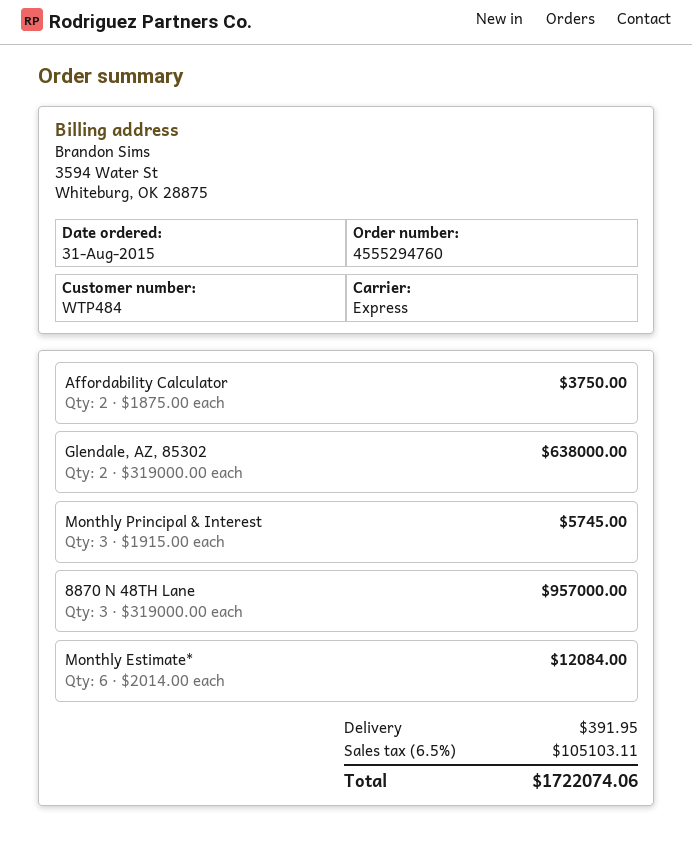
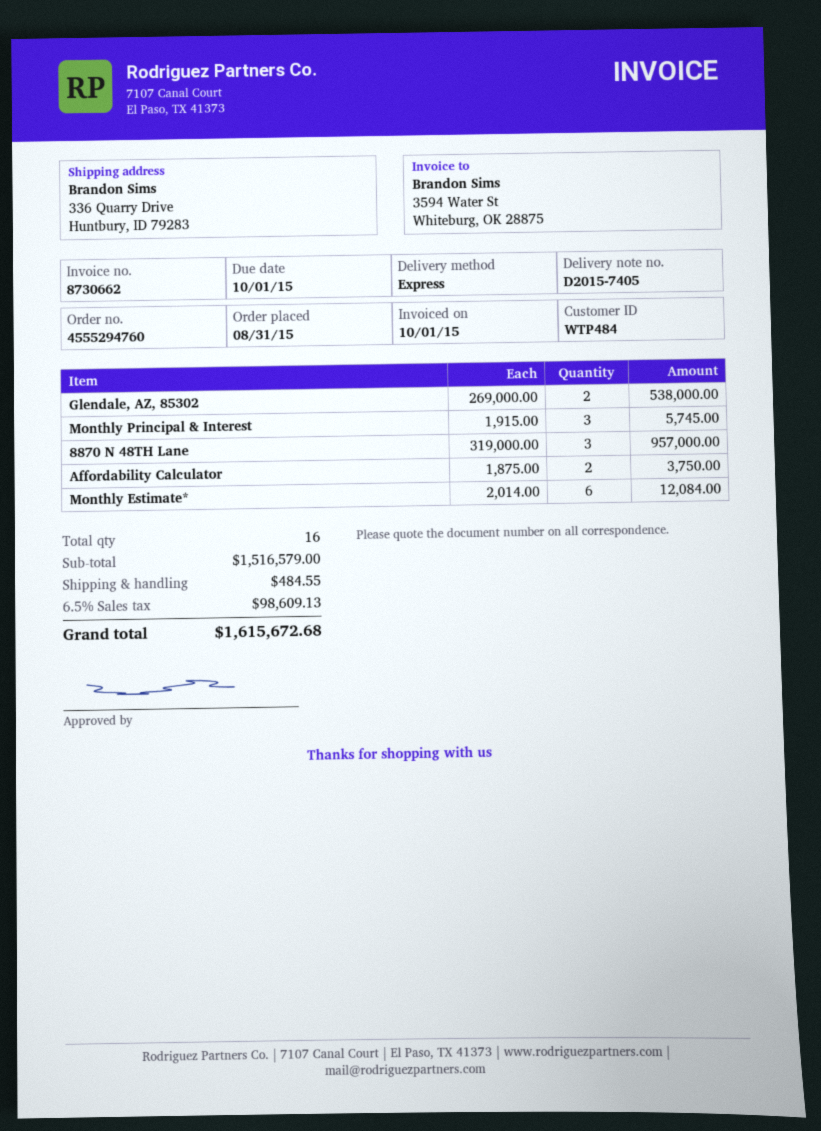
Glendale, AZ, 85302: 2 x 319000.00 = 638000.00 -> 2 x 269000.00 = 538000.00
shipping: 391.95 -> 484.55
tax: 6.5% = 105103.11 -> 6.5% = 98609.13
total: 1722074.06 -> 1615672.68

